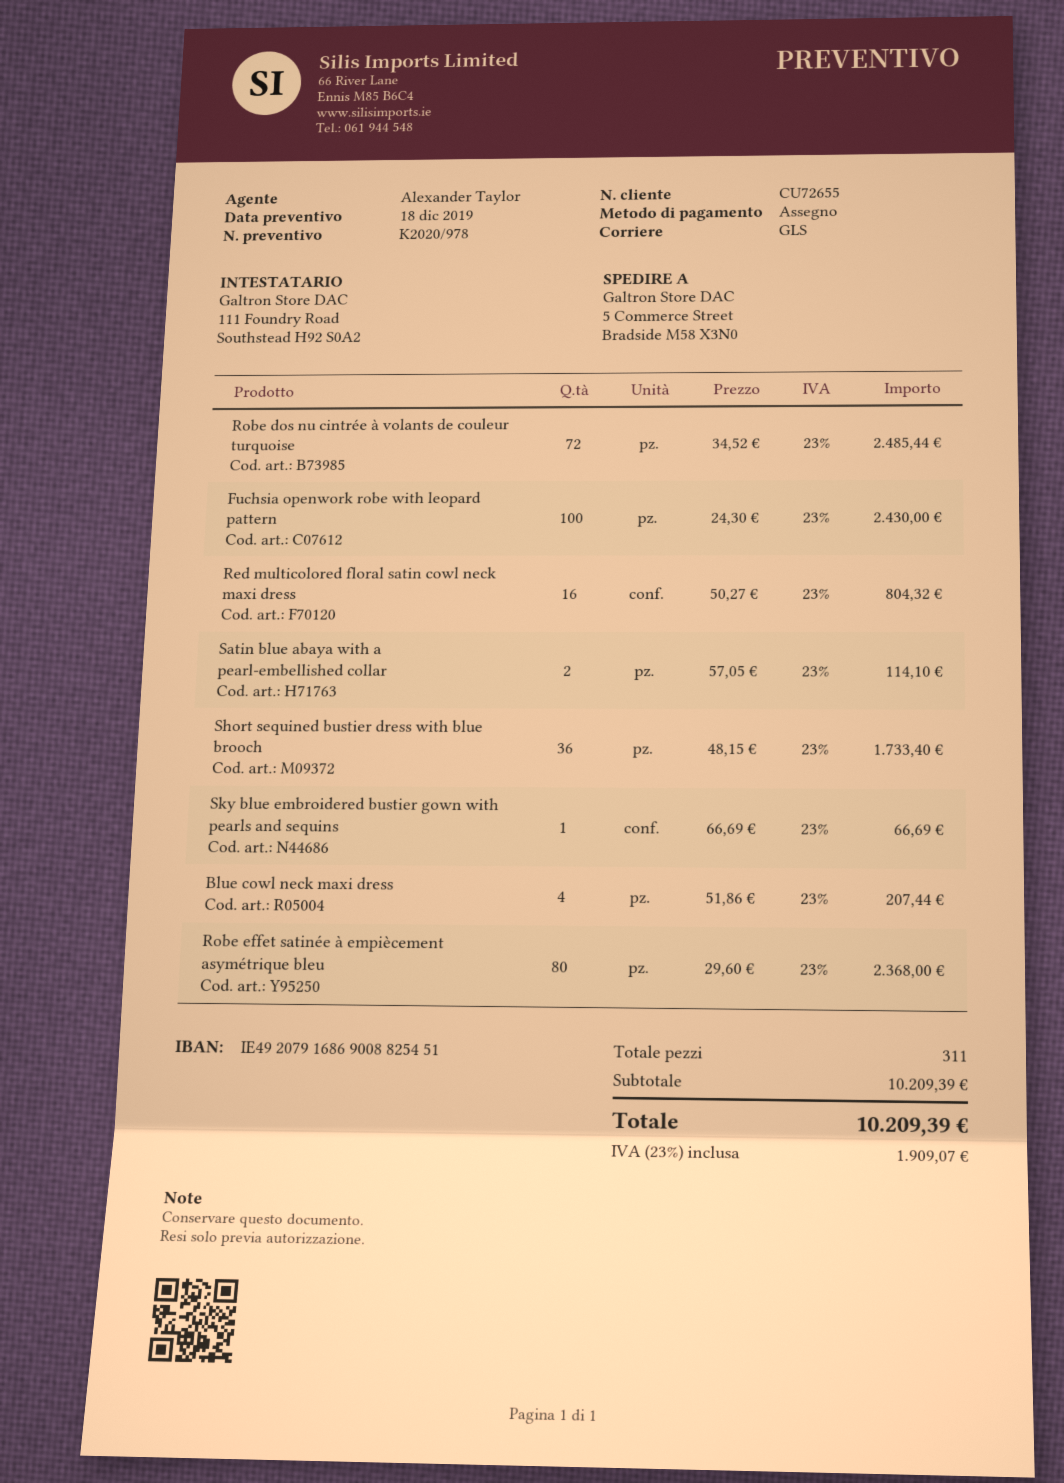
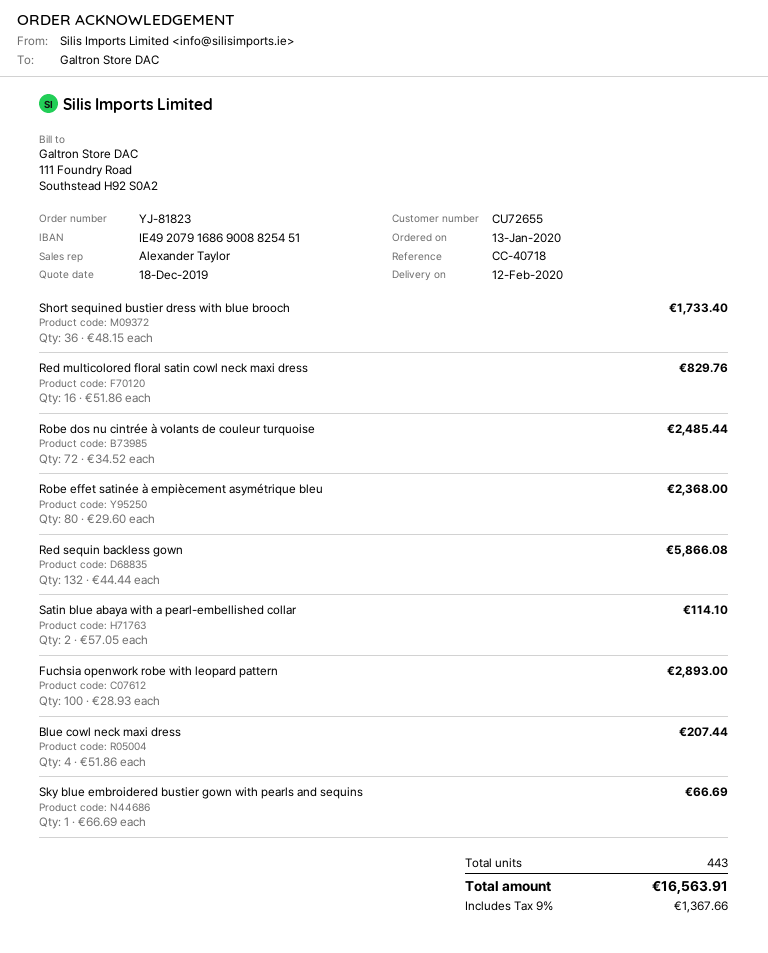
Fuchsia openwork robe with leopard pattern: 100 x 24.30 = 2430.00 -> 100 x 28.93 = 2893.00
Red multicolored floral satin cowl neck maxi dress: 16 x 50.27 = 804.32 -> 16 x 51.86 = 829.76
Red sequin backless gown: none -> 132 x 44.44 = 5866.08
total quantity: 311 -> 443
tax: 23% = 1909.07 -> 9% = 1367.66
total: 10209.39 -> 16563.91

